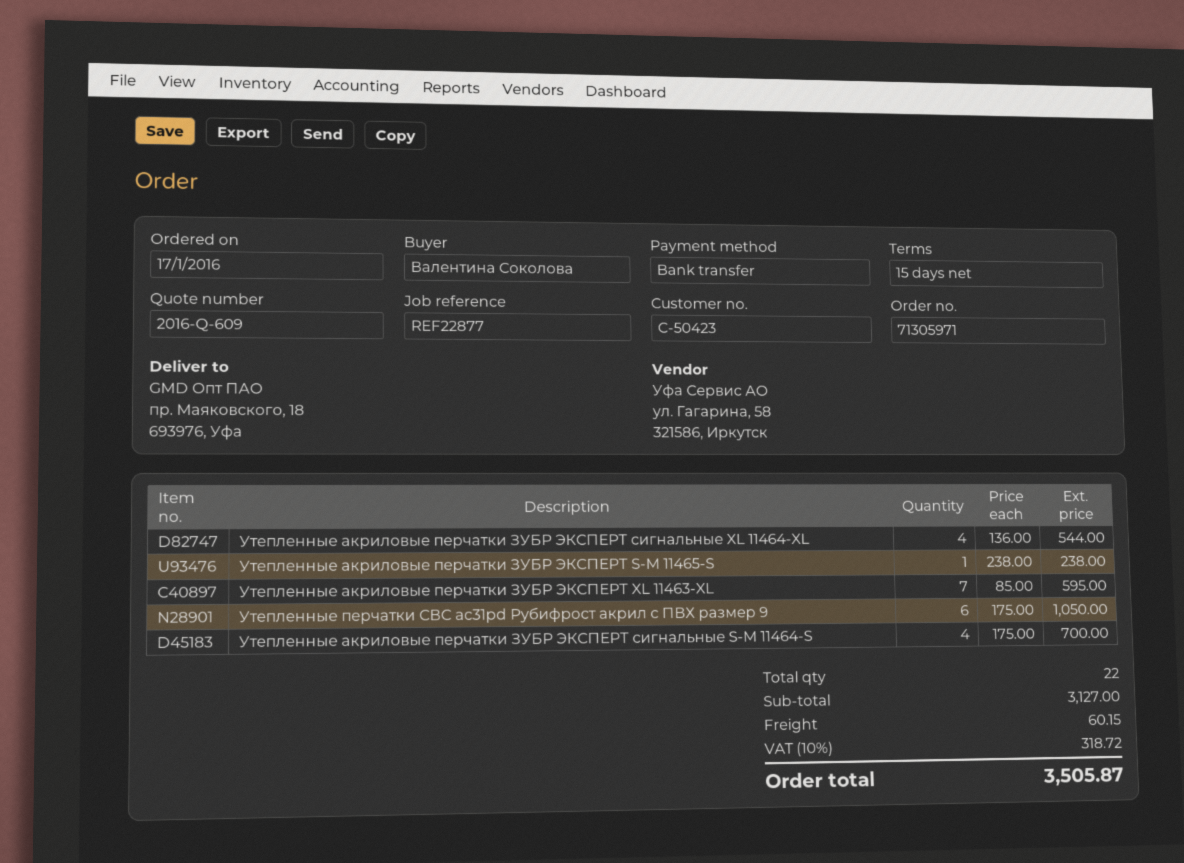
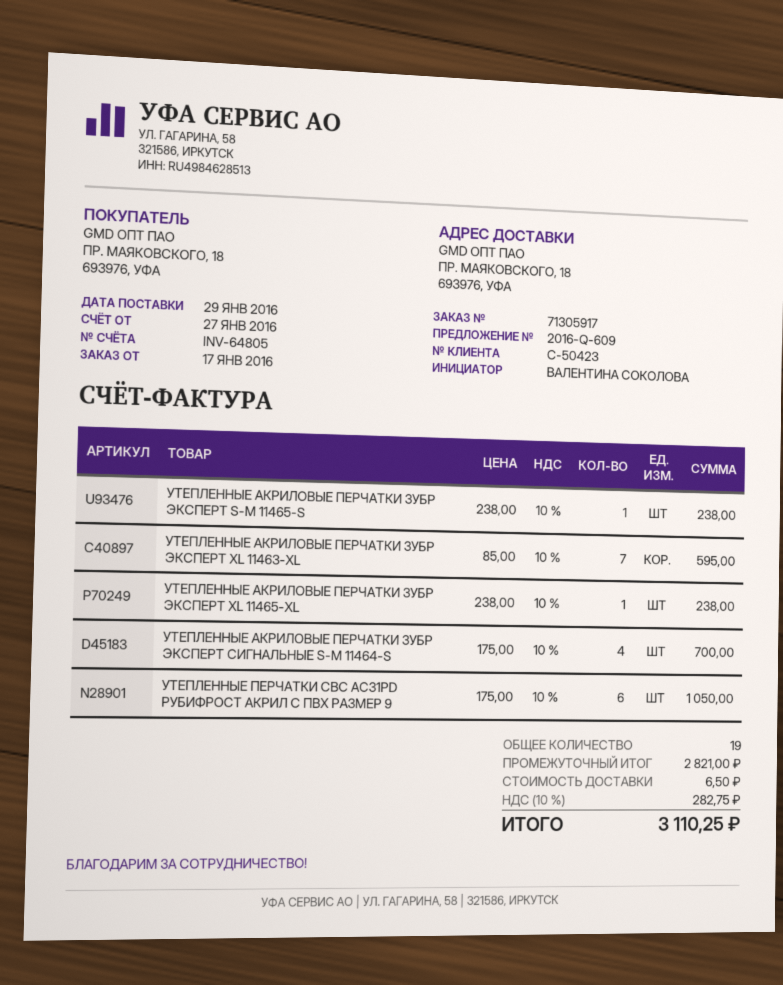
order number: 71305971 -> 71305917
Утепленные акриловые перчатки ЗУБР ЭКСПЕРТ сигнальные XL 11464-XL: 4 x 136.00 = 544.00 -> none
УТЕПЛЕННЫЕ АКРИЛОВЫЕ ПЕРЧАТКИ ЗУБР ЭКСПЕРТ XL 11465-XL: none -> 1 x 238.00 = 238.00
total quantity: 22 -> 19
subtotal: 3127.00 -> 2821.00
shipping: 60.15 -> 6.50
tax: 10% = 318.72 -> 10% = 282.75
total: 3505.87 -> 3110.25

